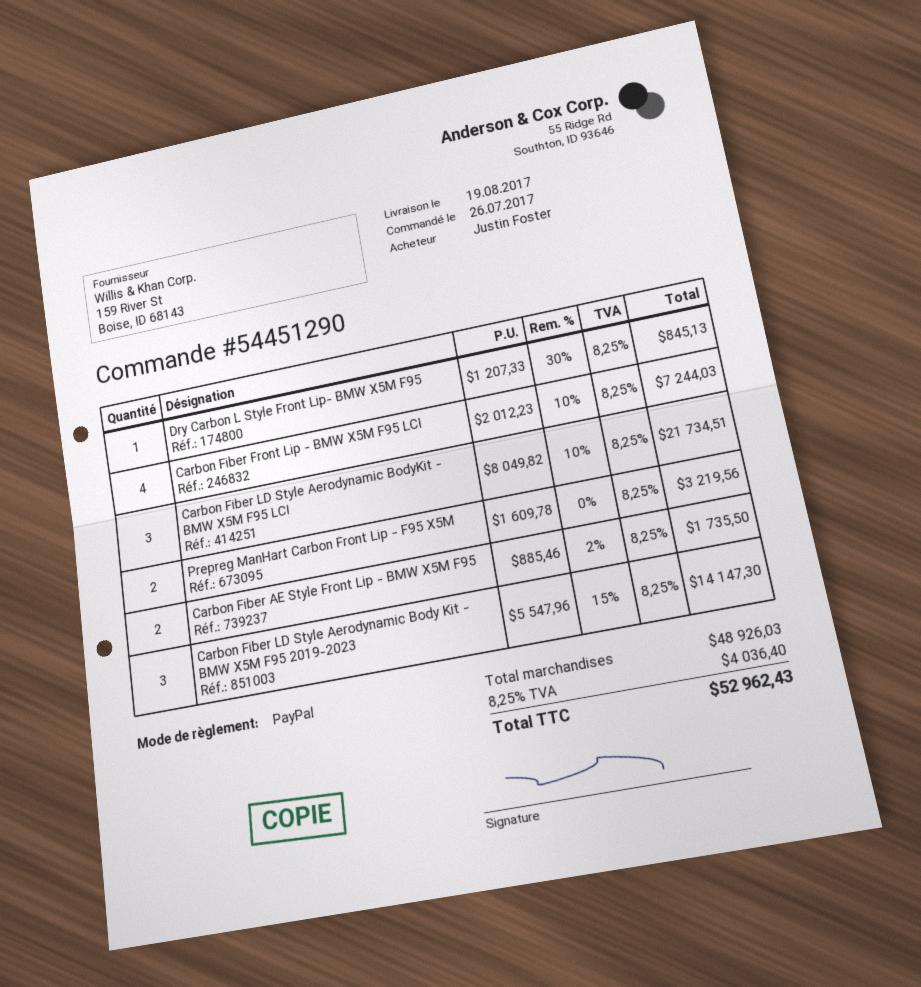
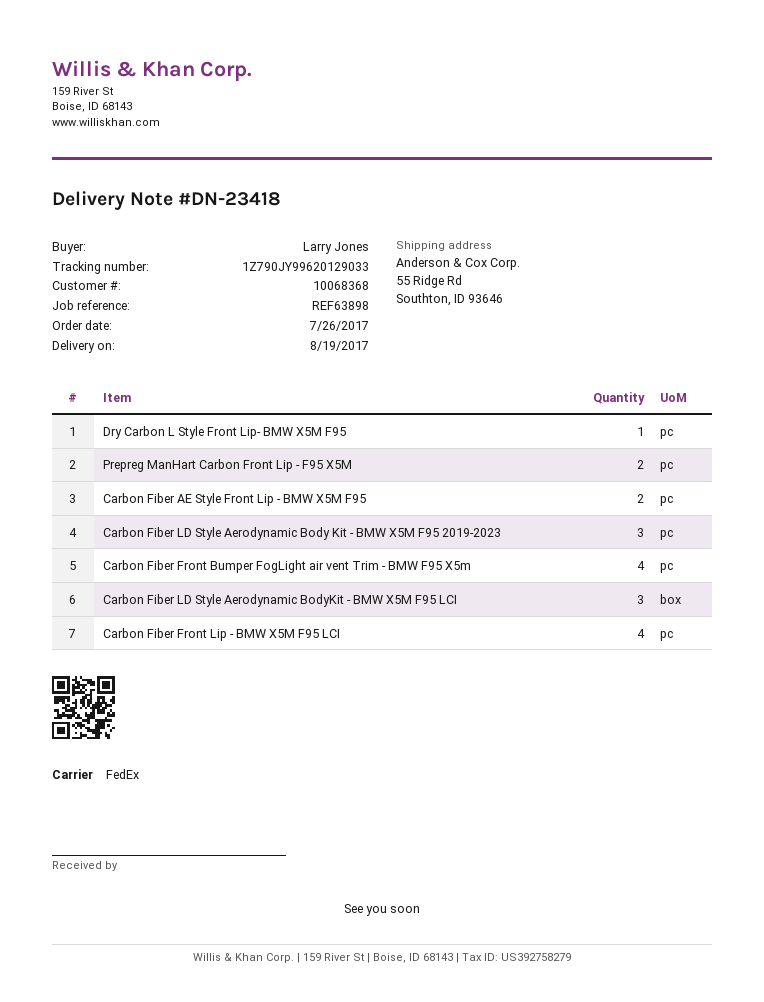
ordered by: Justin Foster -> Larry Jones
Carbon Fiber Front Bumper FogLight air vent Trim - BMW F95 X5m: none -> 4

